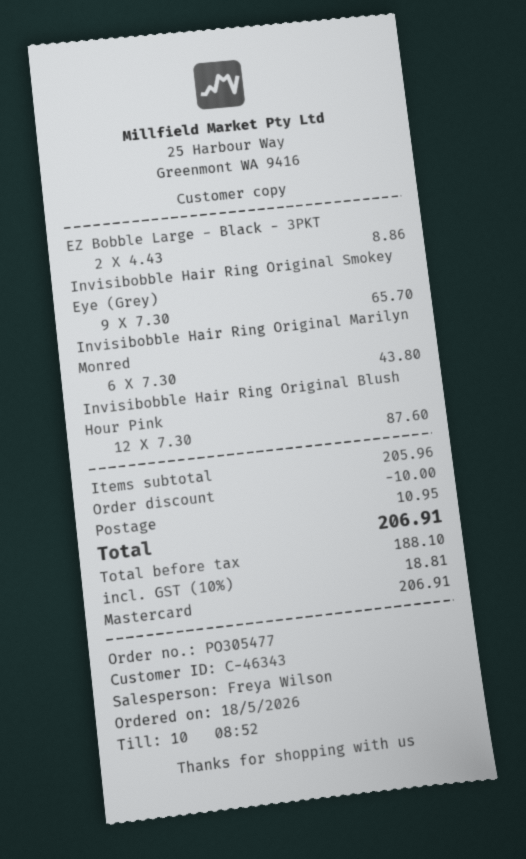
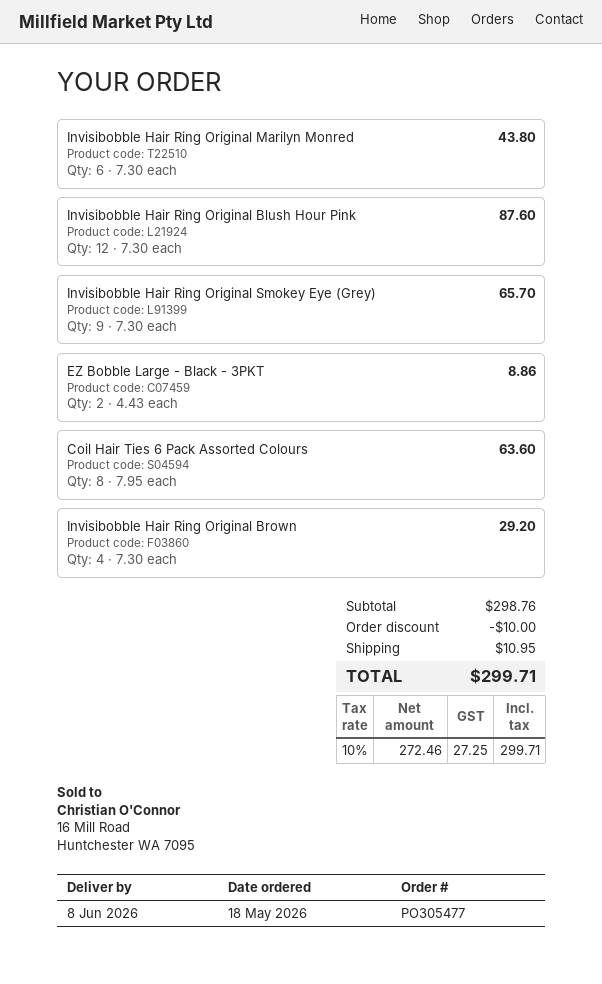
Coil Hair Ties 6 Pack Assorted Colours: none -> 8 x 7.95 = 63.60
Invisibobble Hair Ring Original Brown: none -> 4 x 7.30 = 29.20
subtotal: 205.96 -> 298.76
net: 188.10 -> 272.46
tax: 10% = 18.81 -> 10% = 27.25
total: 206.91 -> 299.71

